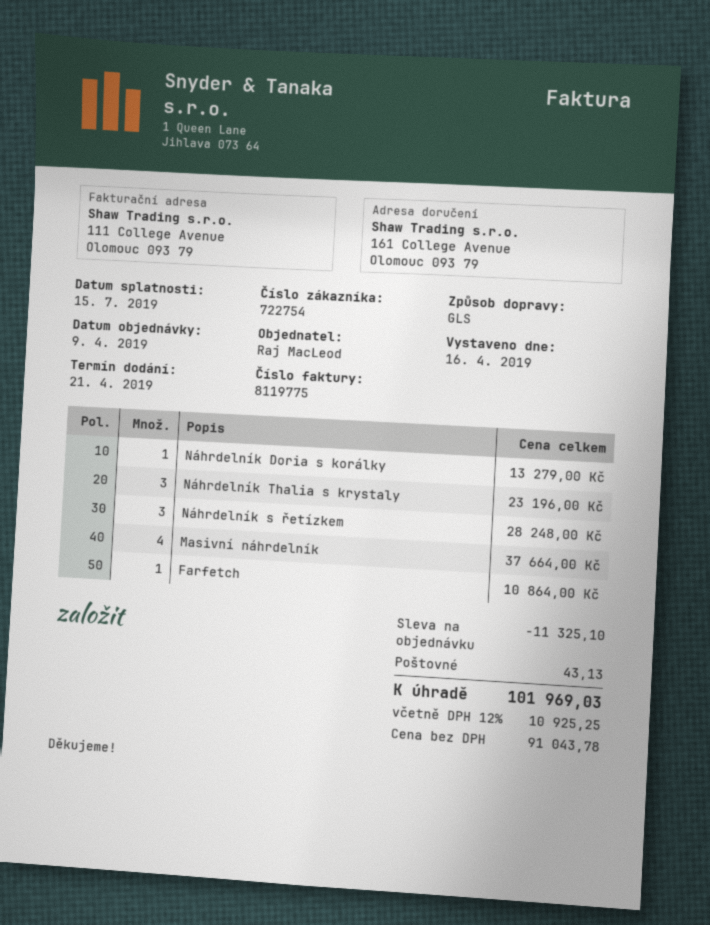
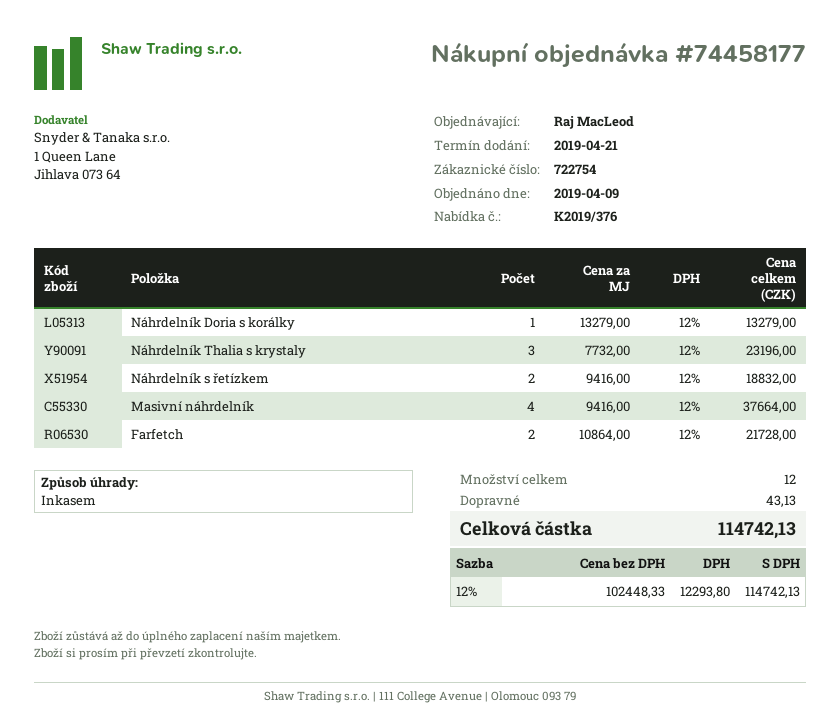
Náhrdelník s řetízkem: 3 for 28248.00 -> 2 for 18832.00
Farfetch: 1 for 10864.00 -> 2 for 21728.00
discount: 11325.10 -> none
net: 91043.78 -> 102448.33
tax: 12% = 10925.25 -> 12% = 12293.80
total: 101969.03 -> 114742.13

